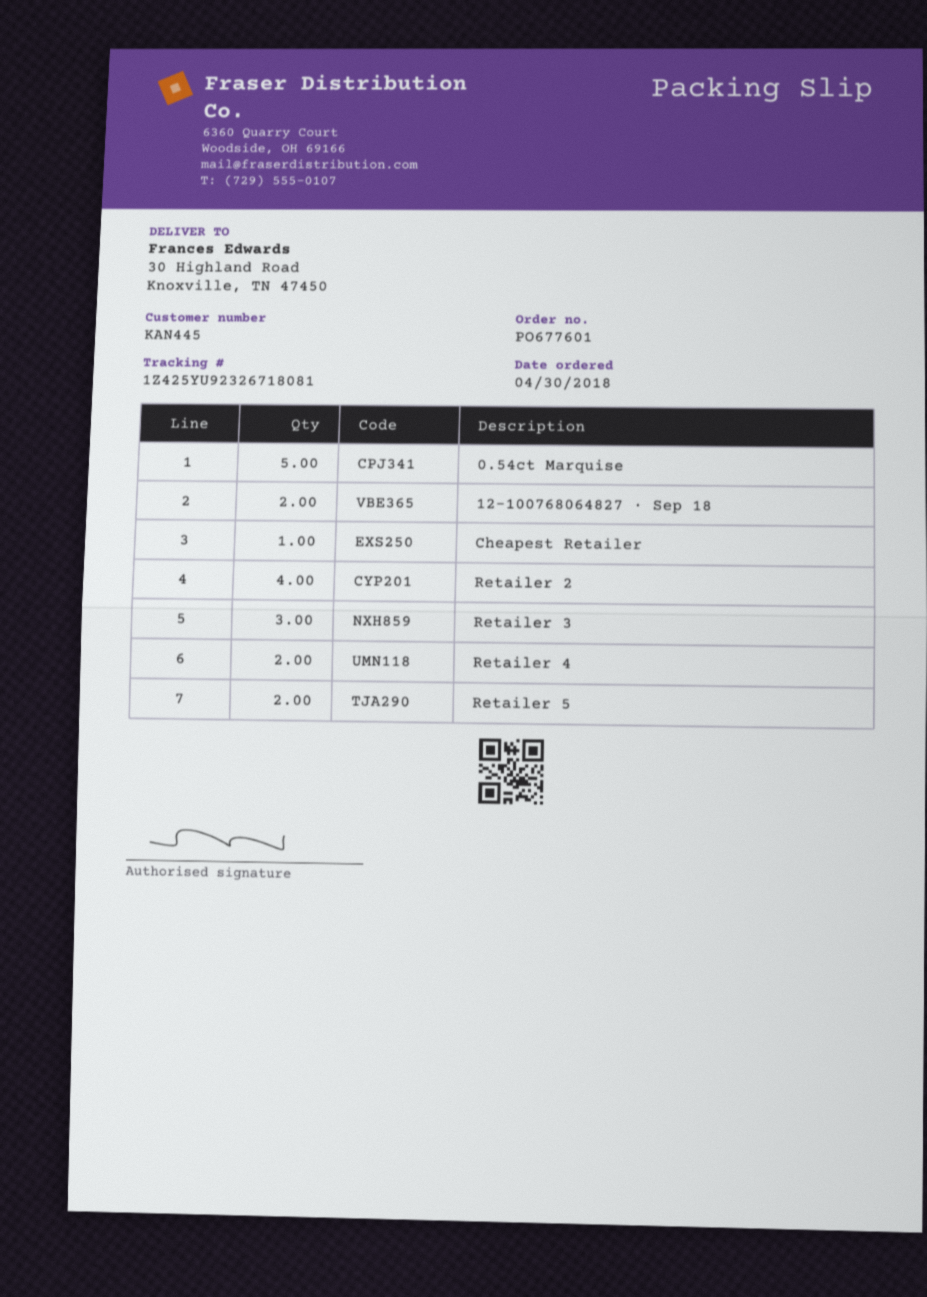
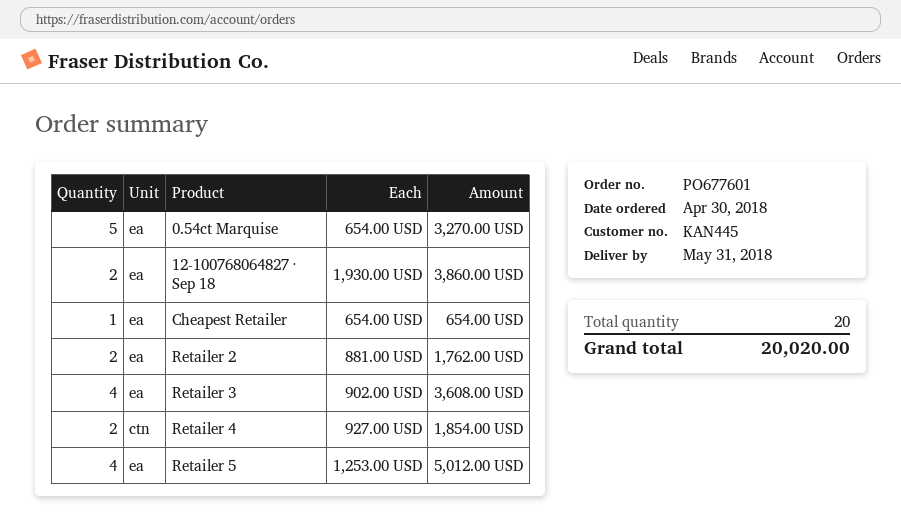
Retailer 2: 4 -> 2
Retailer 3: 3 -> 4
Retailer 5: 2 -> 4

